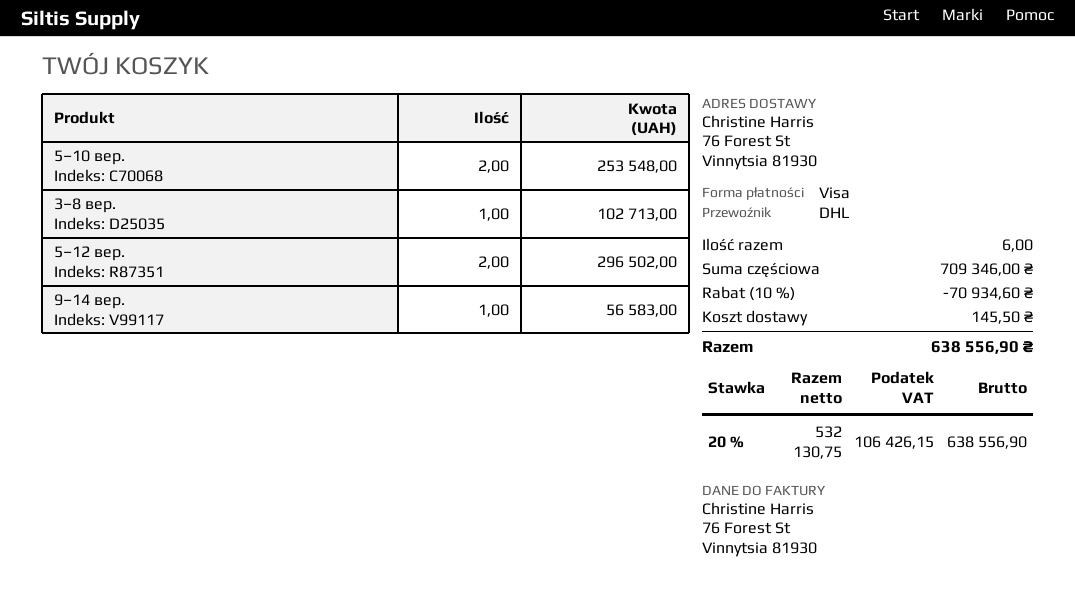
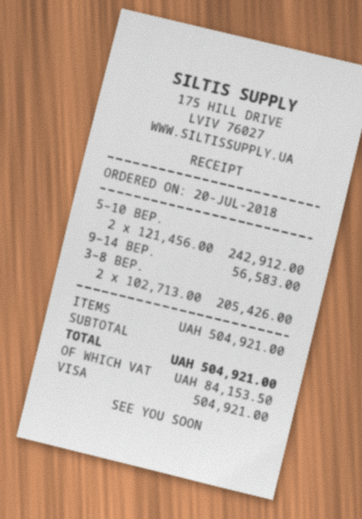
5–10 вер.: 2 for 253548.00 -> 2 for 242912.00
3–8 вер.: 1 for 102713.00 -> 2 for 205426.00
5–12 вер.: 2 for 296502.00 -> none
subtotal: 709346.00 -> 504921.00
discount: 10% = 70934.60 -> none
shipping: 145.50 -> none
tax: 106426.15 -> 84153.50
total: 638556.90 -> 504921.00

